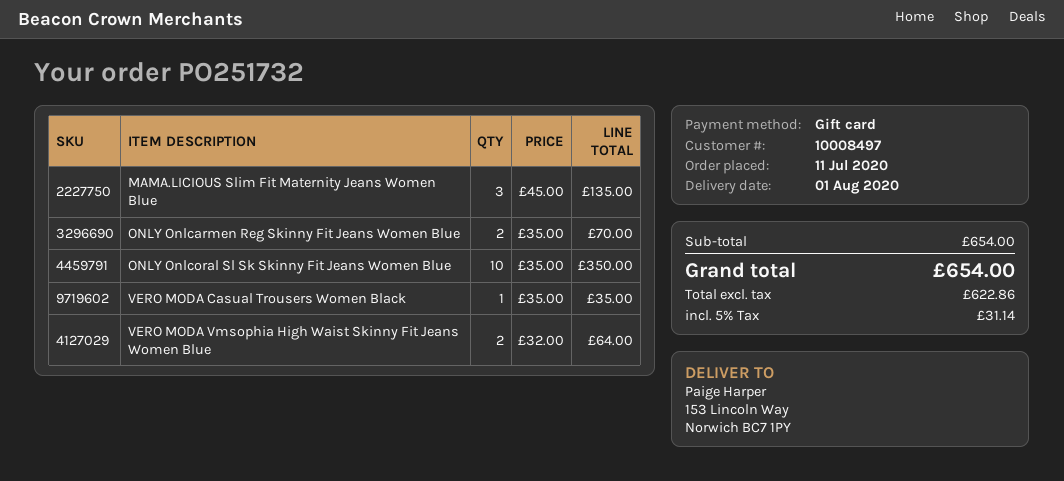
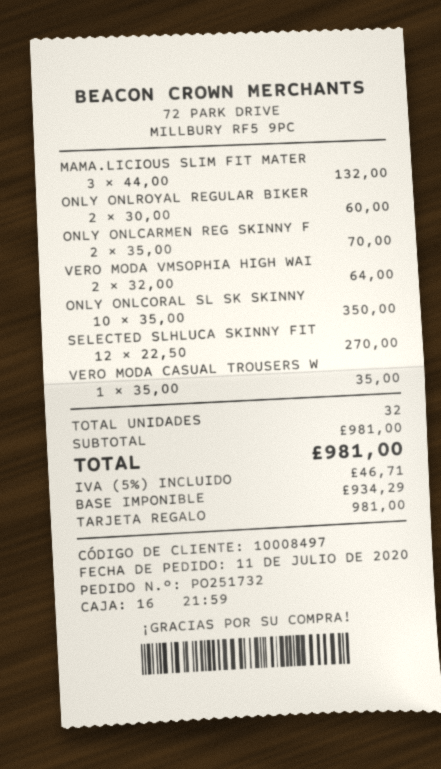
MAMA.LICIOUS Slim Fit Maternity Jeans Women Blue: 3 x 45.00 = 135.00 -> 3 x 44.00 = 132.00
ONLY ONLROYAL REGULAR BIKER: none -> 2 x 30.00 = 60.00
SELECTED SLHLUCA SKINNY FIT: none -> 12 x 22.50 = 270.00
subtotal: 654.00 -> 981.00
net: 622.86 -> 934.29
tax: 5% = 31.14 -> 5% = 46.71
total: 654.00 -> 981.00

